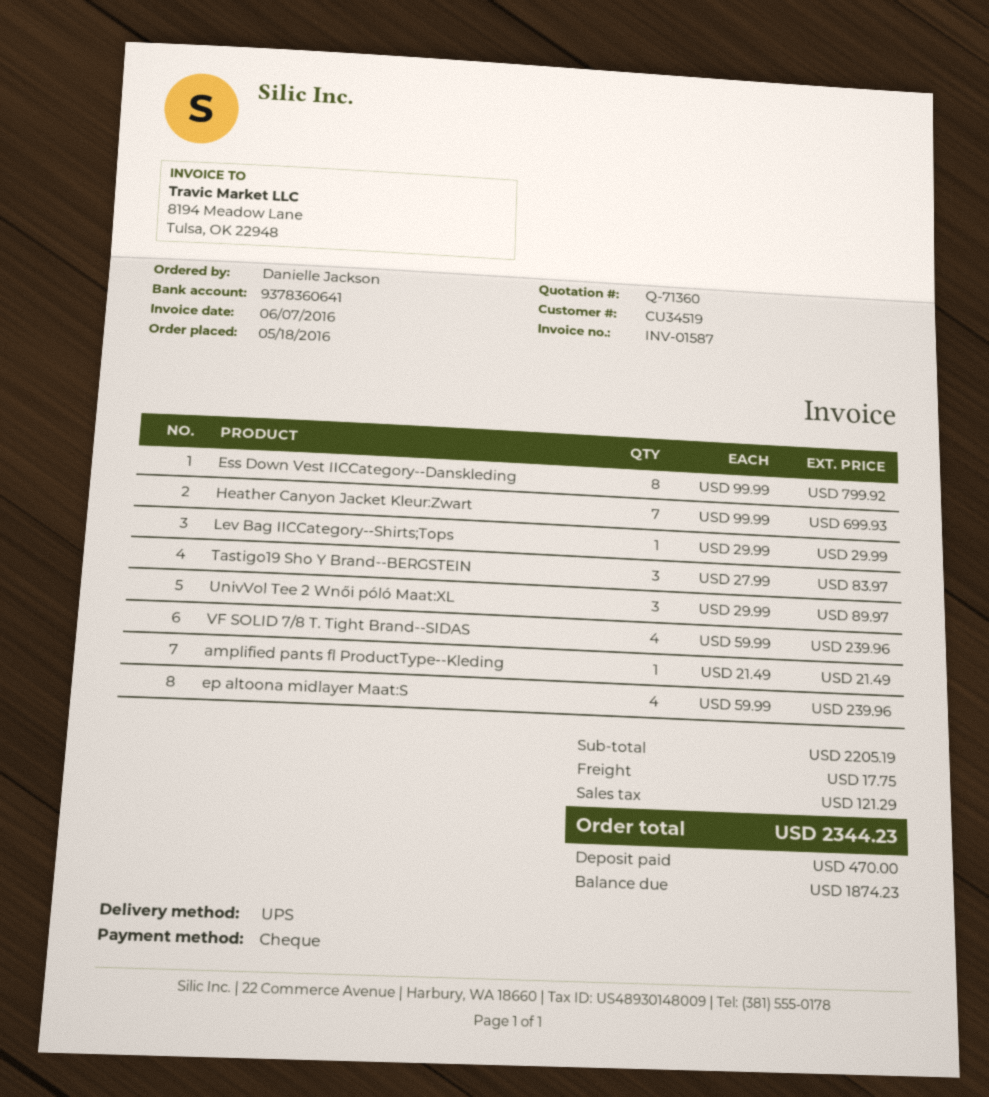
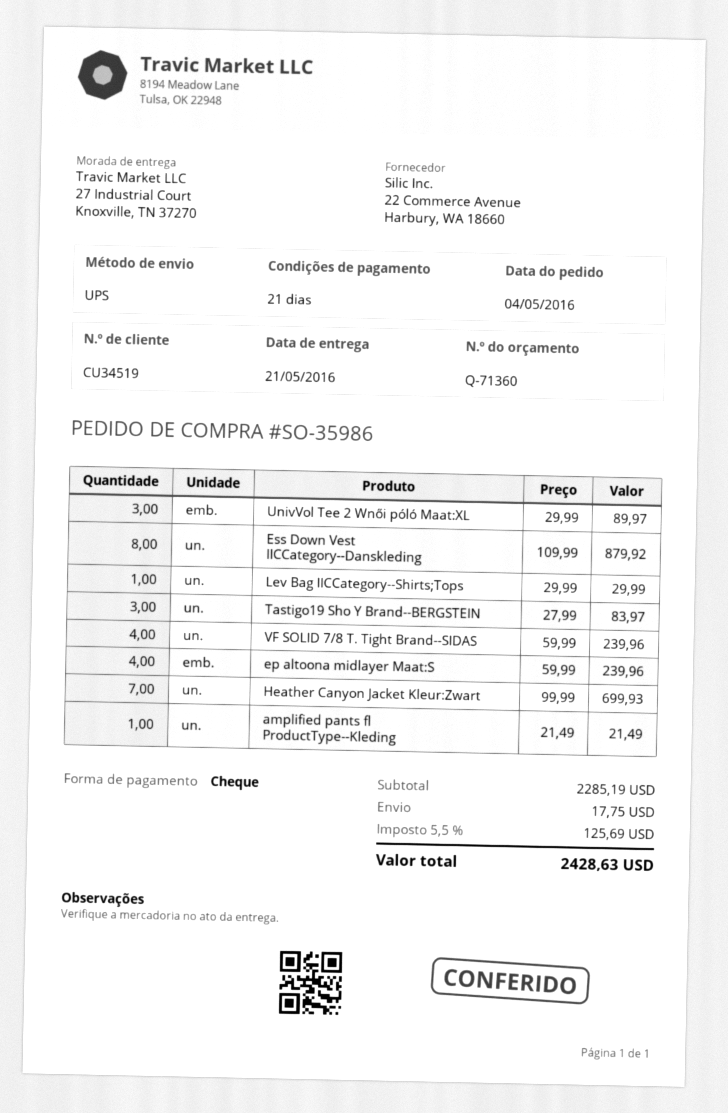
order date: 2016-05-18 -> 2016-05-04
Ess Down Vest IICCategory--Danskleding: 8 x 99.99 = 799.92 -> 8 x 109.99 = 879.92
subtotal: 2205.19 -> 2285.19
tax: 121.29 -> 125.69
total: 2344.23 -> 2428.63

